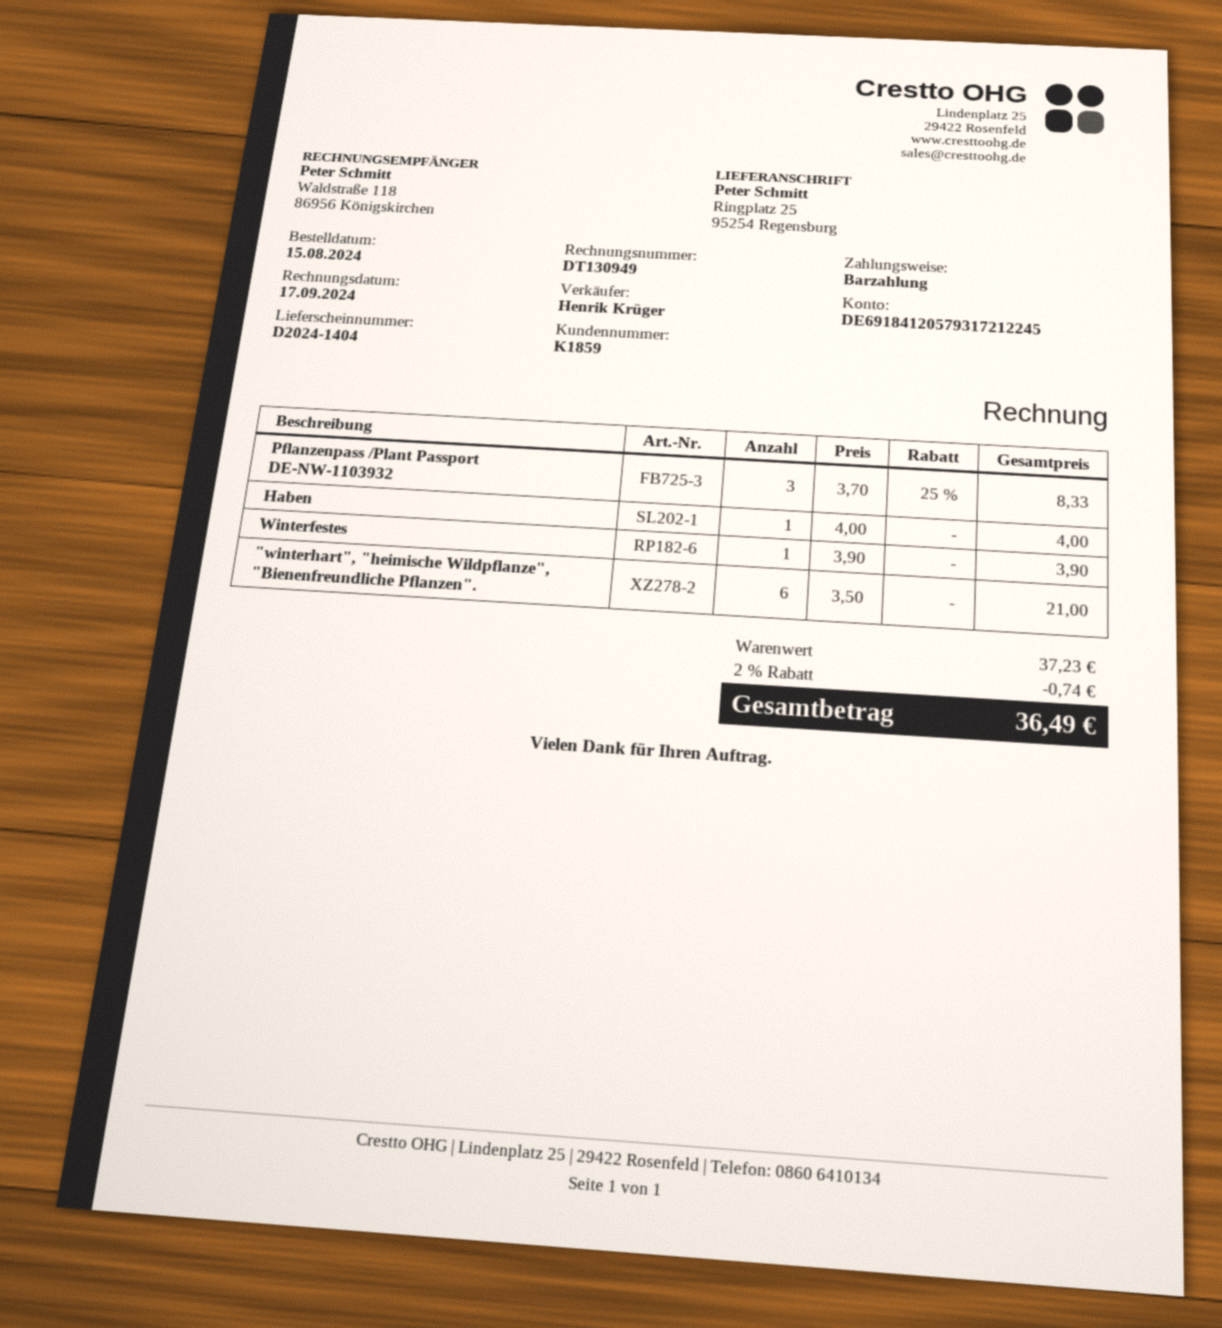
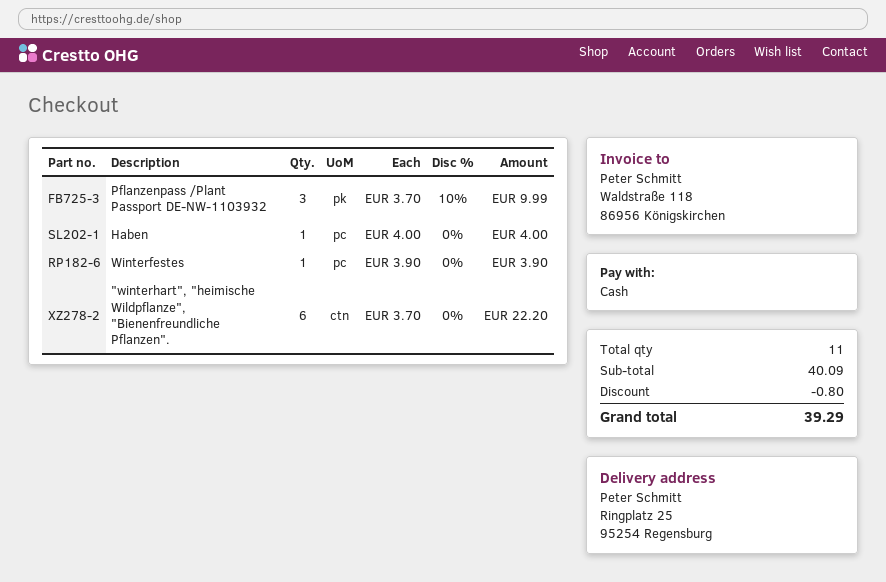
Pflanzenpass /Plant Passport DE-NW-1103932: 3 x 3.70 - 25% = 8.33 -> 3 x 3.70 - 10% = 9.99
"winterhart", "heimische Wildpflanze", "Bienenfreundliche Pflanzen".: 6 x 3.50 = 21.00 -> 6 x 3.70 = 22.20
subtotal: 37.23 -> 40.09
discount: 0.74 -> 0.80
total: 36.49 -> 39.29

